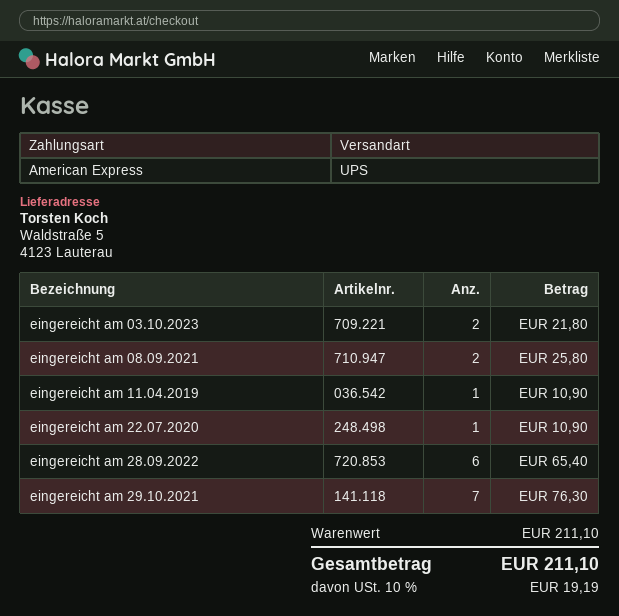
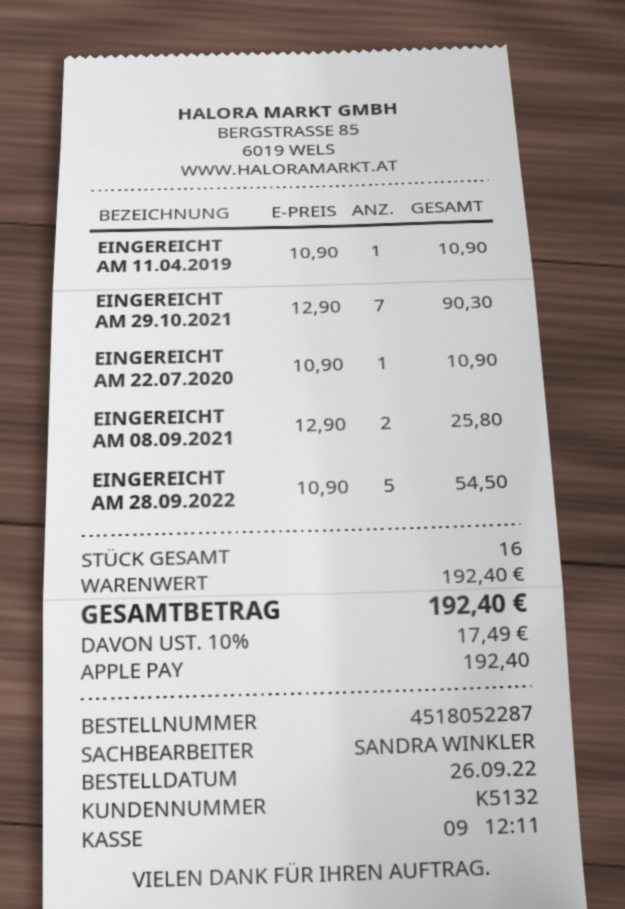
payment method: American Express -> Apple Pay
eingereicht am 03.10.2023: 2 for 21.80 -> none
eingereicht am 28.09.2022: 6 for 65.40 -> 5 for 54.50
eingereicht am 29.10.2021: 7 for 76.30 -> 7 for 90.30
subtotal: 211.10 -> 192.40
tax: 10% = 19.19 -> 10% = 17.49
total: 211.10 -> 192.40

